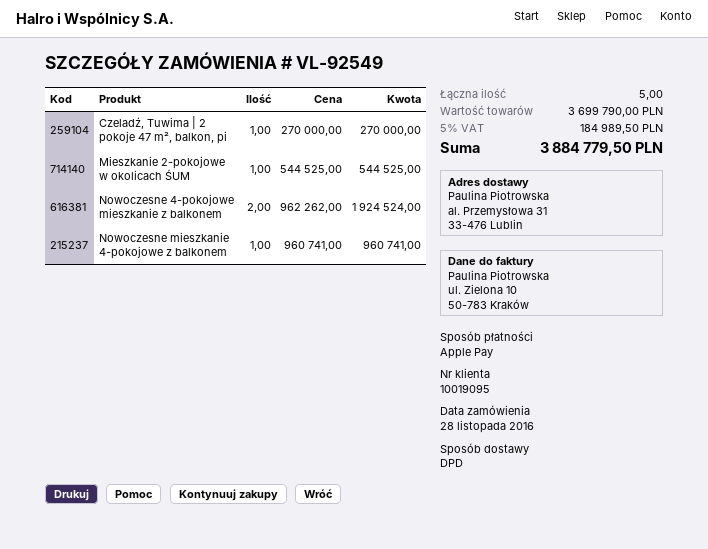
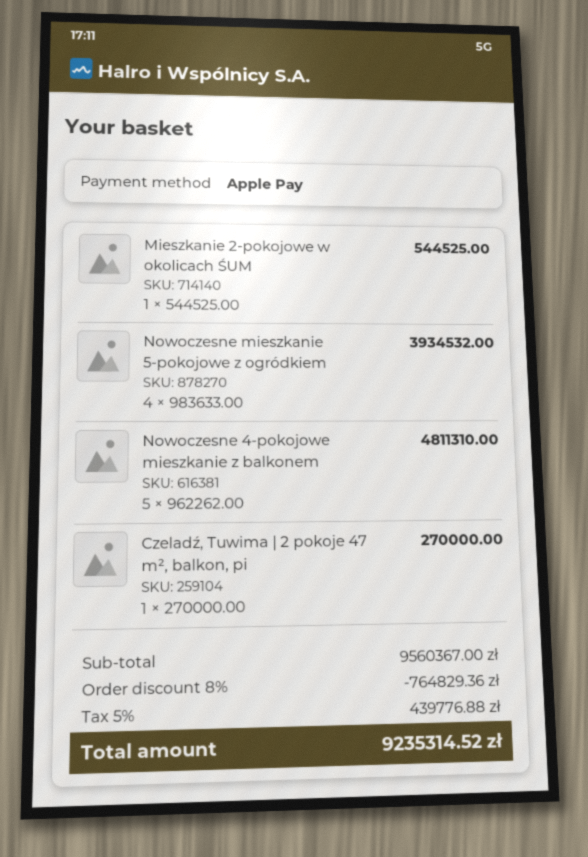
Nowoczesne 4-pokojowe mieszkanie z balkonem: 2 x 962262.00 = 1924524.00 -> 5 x 962262.00 = 4811310.00
Nowoczesne mieszkanie 4-pokojowe z balkonem: 1 x 960741.00 = 960741.00 -> none
Nowoczesne mieszkanie 5-pokojowe z ogródkiem: none -> 4 x 983633.00 = 3934532.00
subtotal: 3699790.00 -> 9560367.00
discount: none -> 8% = 764829.36
tax: 5% = 184989.50 -> 5% = 439776.88
total: 3884779.50 -> 9235314.52

